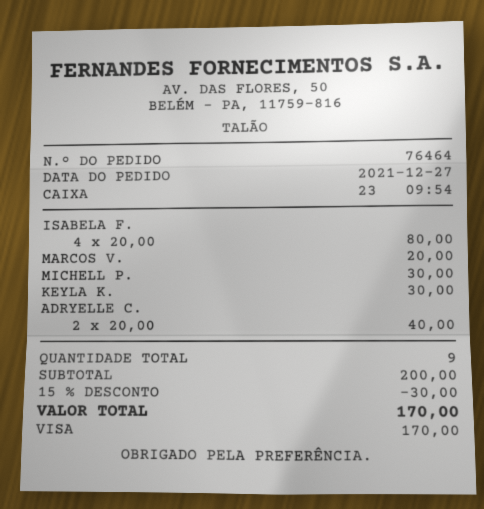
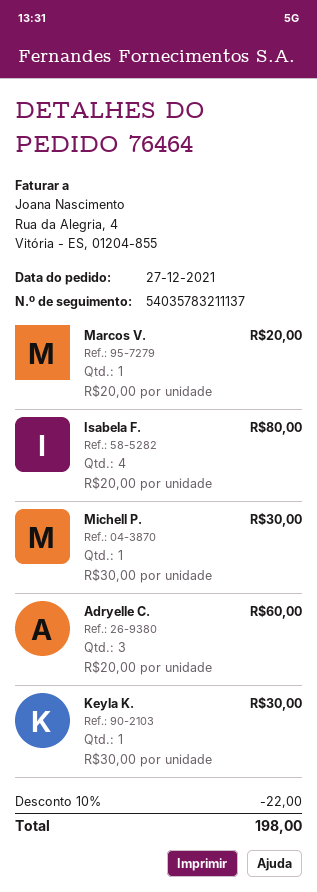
ADRYELLE C.: 2 x 20.00 = 40.00 -> 3 x 20.00 = 60.00
discount: 15% = 30.00 -> 10% = 22.00
total: 170.00 -> 198.00

